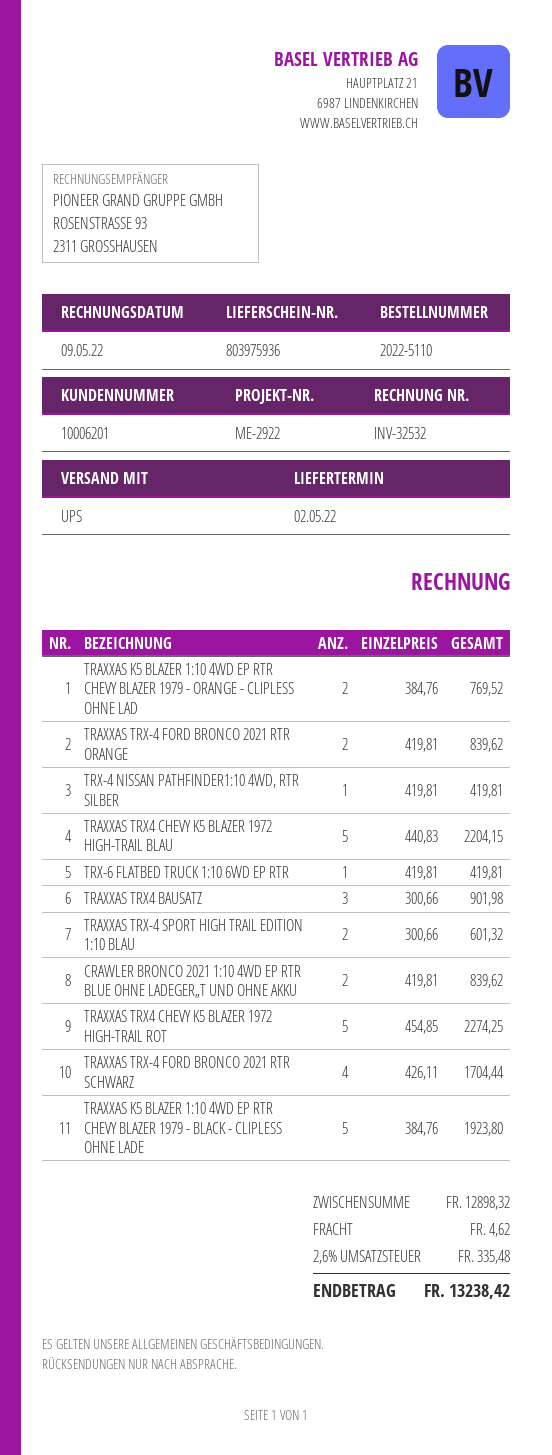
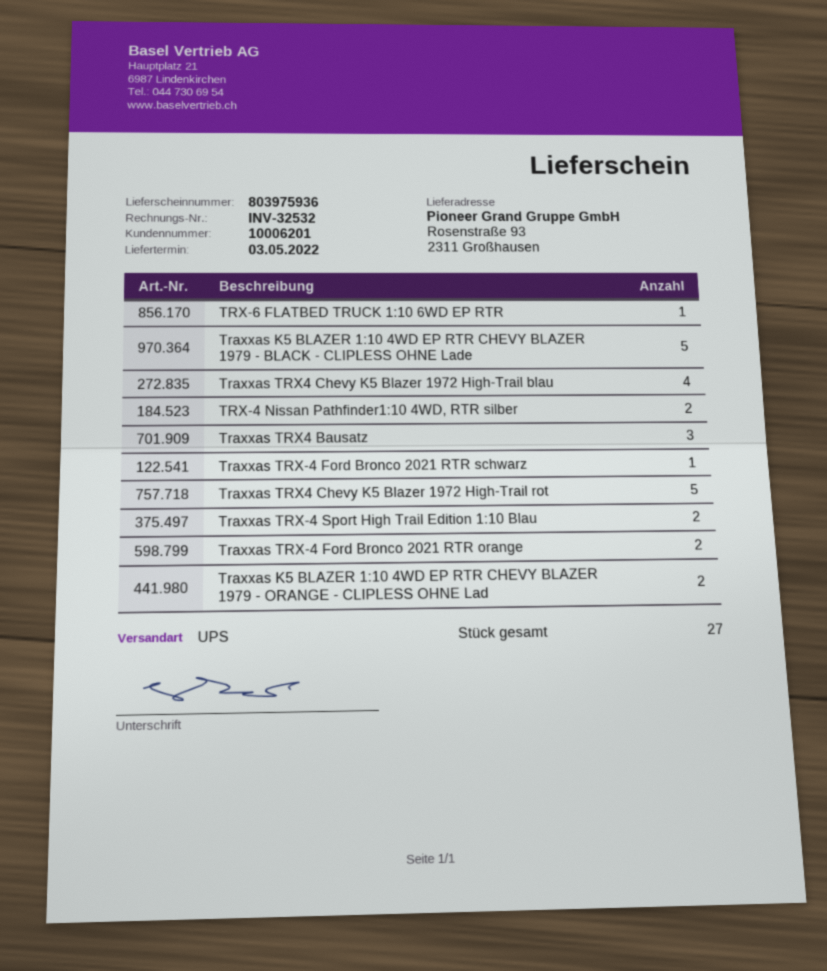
delivery date: 2022-05-02 -> 2022-05-03
TRX-4 NISSAN PATHFINDER1:10 4WD, RTR SILBER: 1 -> 2
TRAXXAS TRX4 CHEVY K5 BLAZER 1972 HIGH-TRAIL BLAU: 5 -> 4
CRAWLER BRONCO 2021 1:10 4WD EP RTR BLUE OHNE LADEGER„T UND OHNE AKKU: 2 -> none
TRAXXAS TRX-4 FORD BRONCO 2021 RTR SCHWARZ: 4 -> 1

